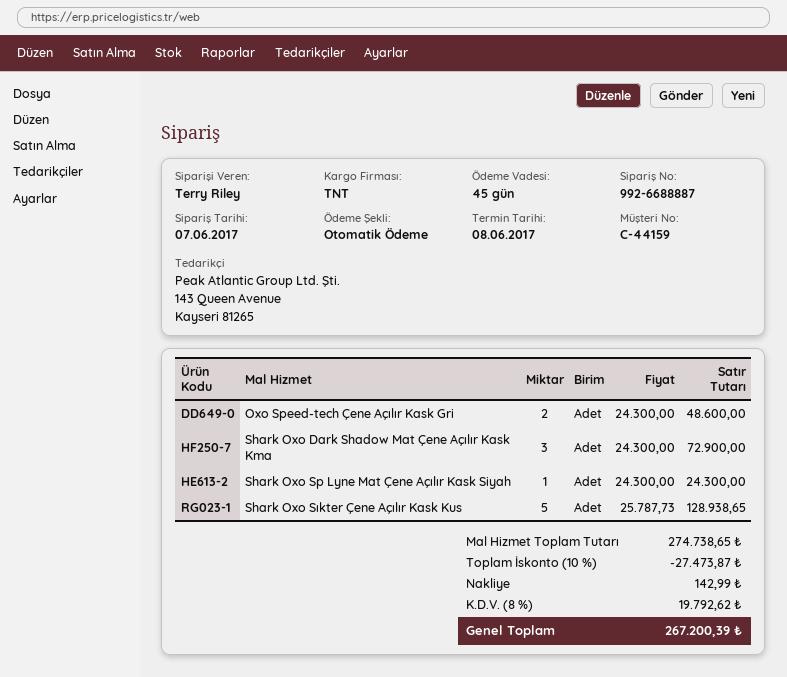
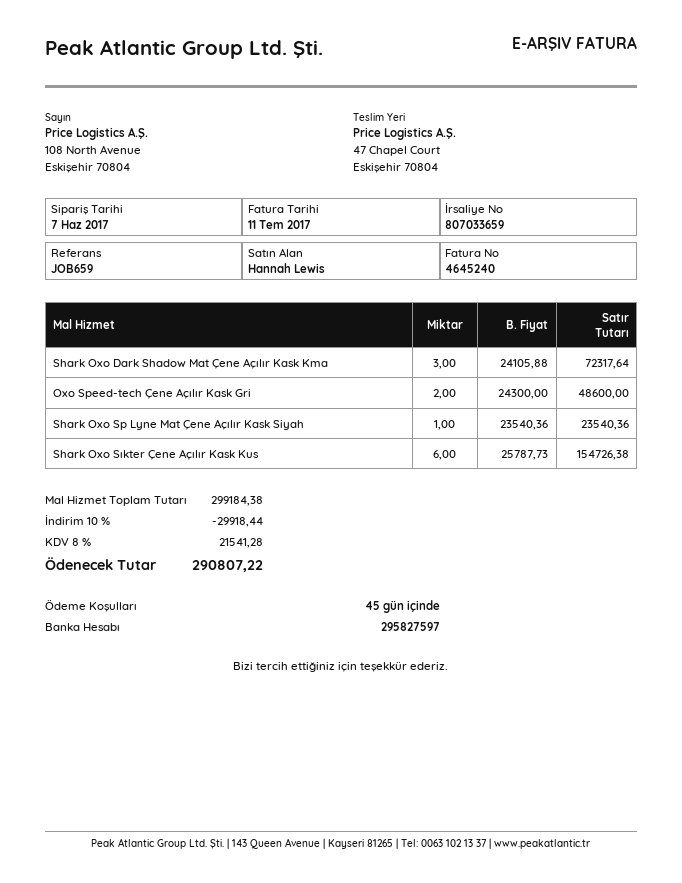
ordered by: Terry Riley -> Hannah Lewis
Shark Oxo Dark Shadow Mat Çene Açılır Kask Kma: 3 x 24300.00 = 72900.00 -> 3 x 24105.88 = 72317.64
Shark Oxo Sp Lyne Mat Çene Açılır Kask Siyah: 1 x 24300.00 = 24300.00 -> 1 x 23540.36 = 23540.36
Shark Oxo Sıkter Çene Açılır Kask Kus: 5 x 25787.73 = 128938.65 -> 6 x 25787.73 = 154726.38
subtotal: 274738.65 -> 299184.38
discount: 10% = 27473.87 -> 10% = 29918.44
shipping: 142.99 -> none
tax: 8% = 19792.62 -> 8% = 21541.28
total: 267200.39 -> 290807.22

